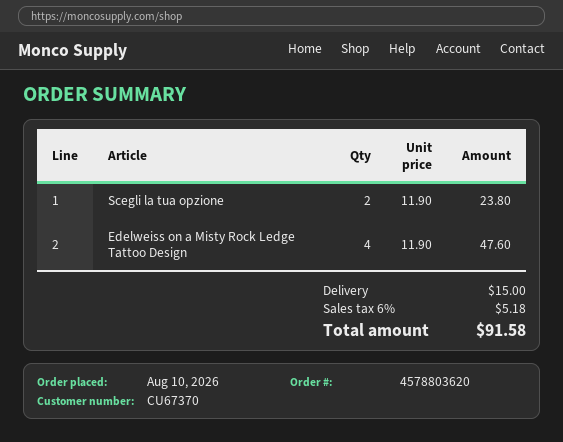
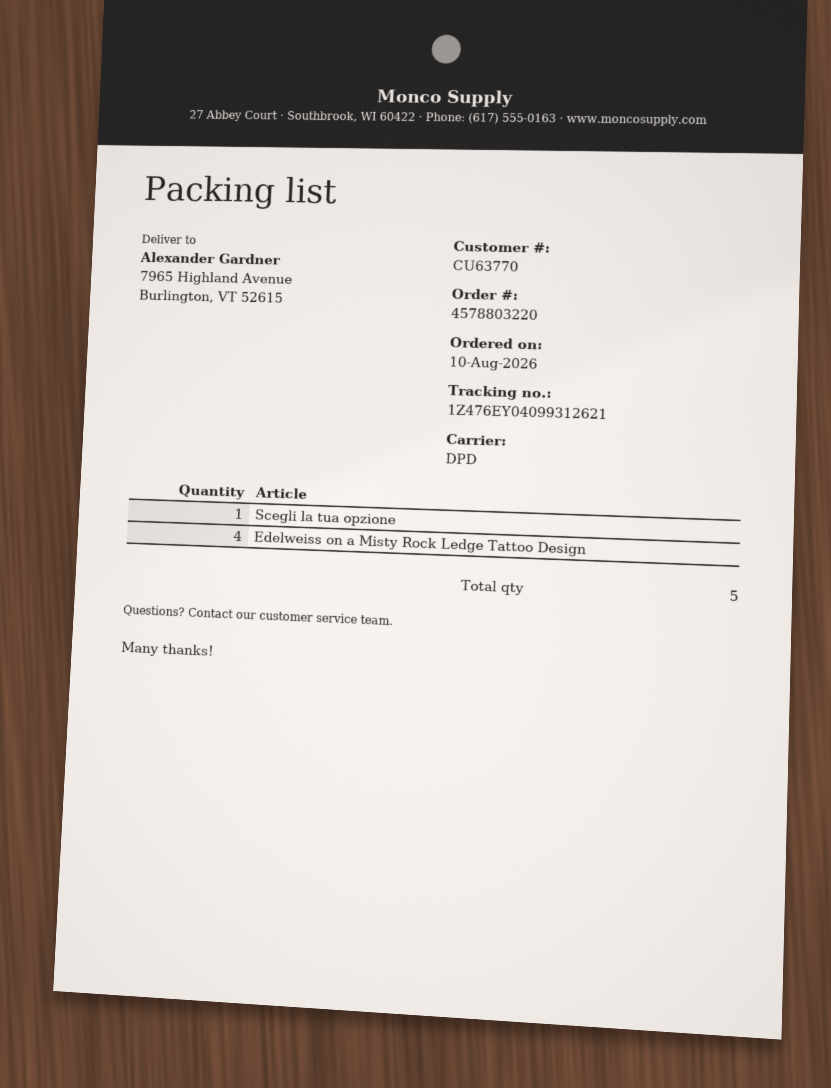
order number: 4578803620 -> 4578803220
customer number: CU67370 -> CU63770
Scegli la tua opzione: 2 -> 1

